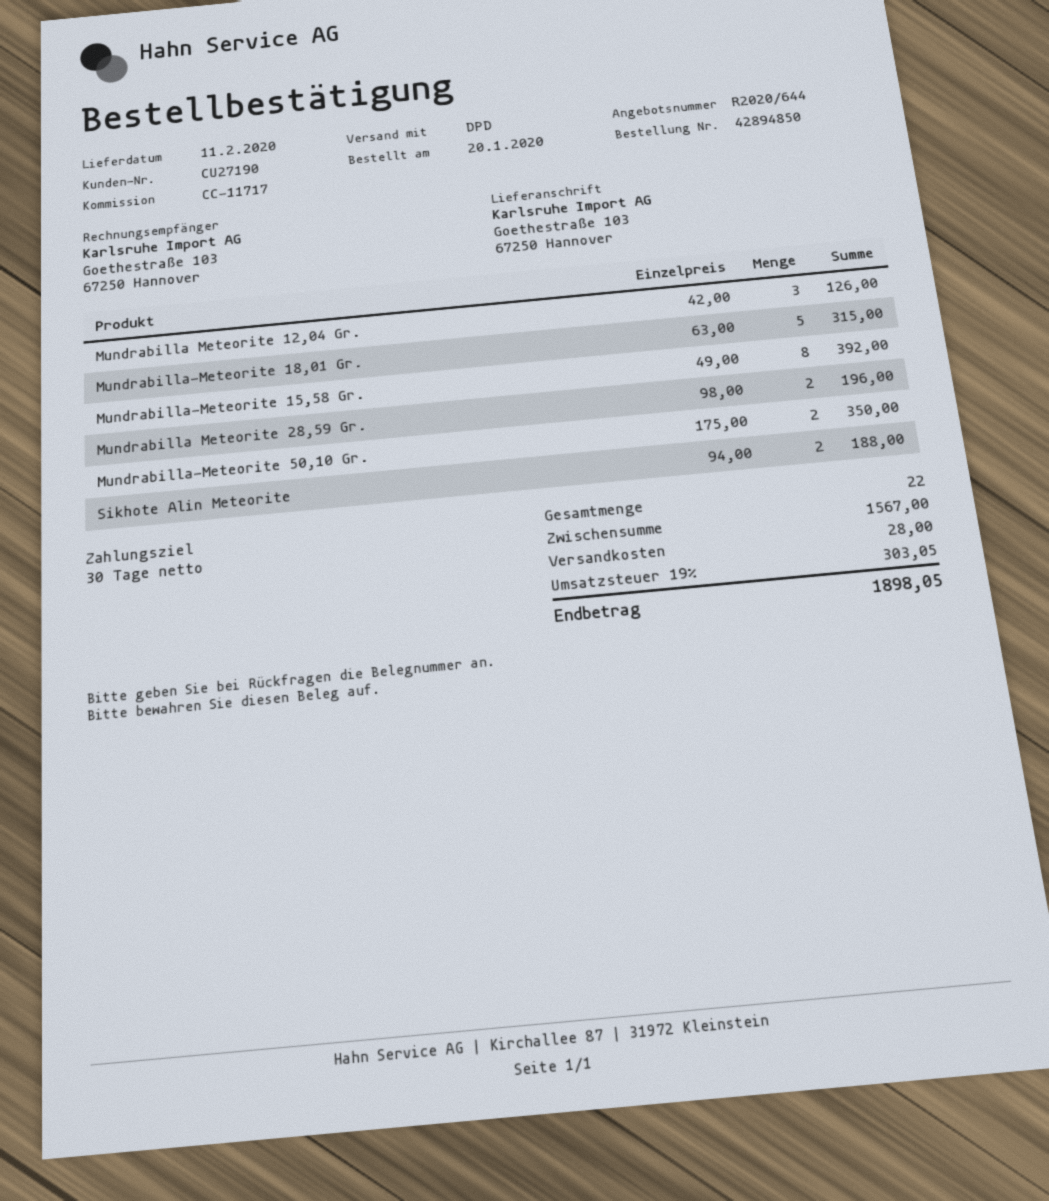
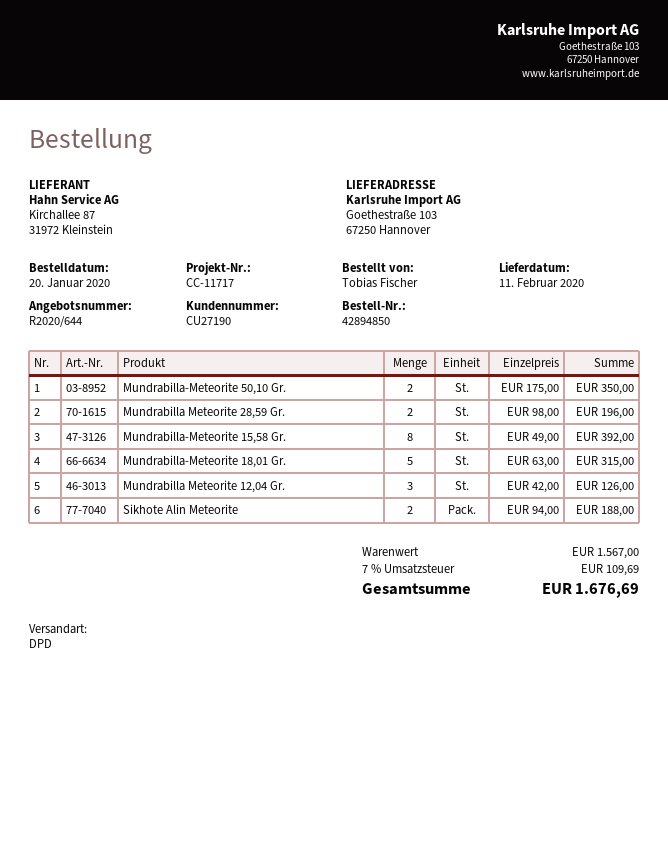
shipping: 28.00 -> none
tax: 19% = 303.05 -> 7% = 109.69
total: 1898.05 -> 1676.69

